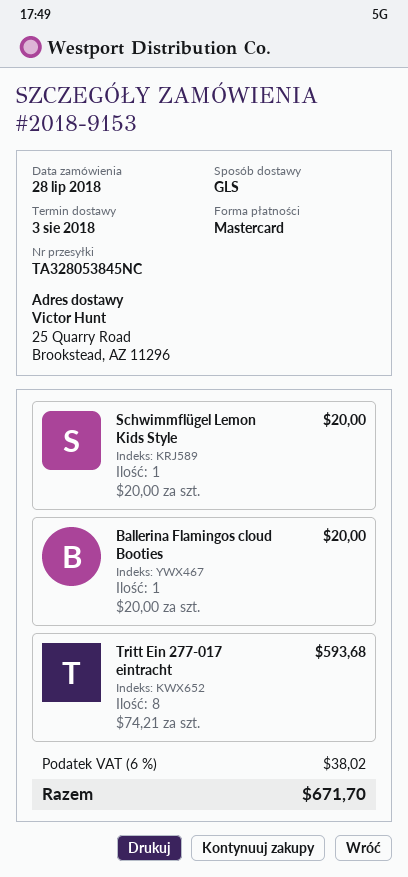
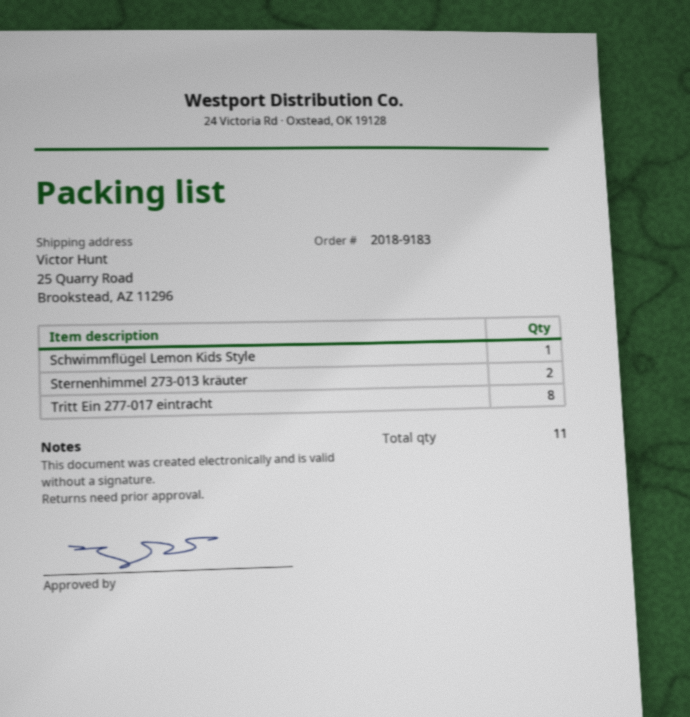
order number: 2018-9153 -> 2018-9183
Ballerina Flamingos cloud Booties: 1 -> none
Sternenhimmel 273-013 kräuter: none -> 2

